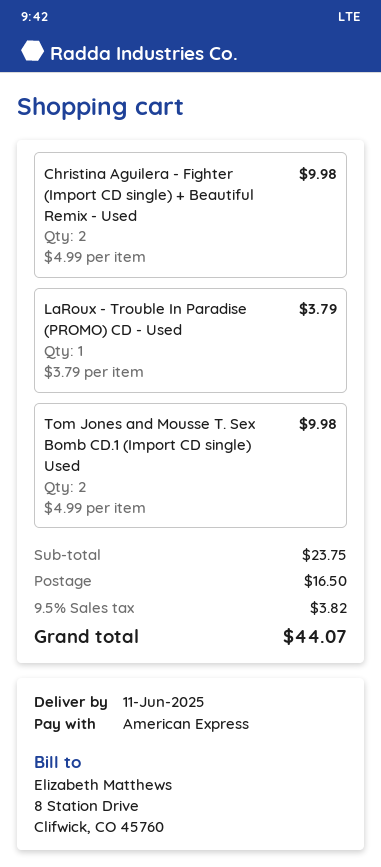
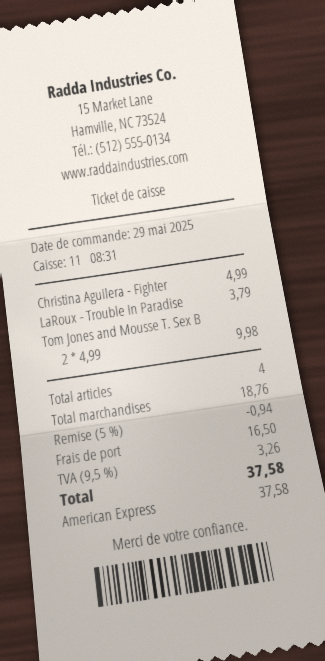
Christina Aguilera - Fighter (Import CD single) + Beautiful Remix - Used: 2 x 4.99 = 9.98 -> 1 x 4.99 = 4.99
subtotal: 23.75 -> 18.76
discount: none -> 5% = 0.94
tax: 9.5% = 3.82 -> 9.5% = 3.26
total: 44.07 -> 37.58

